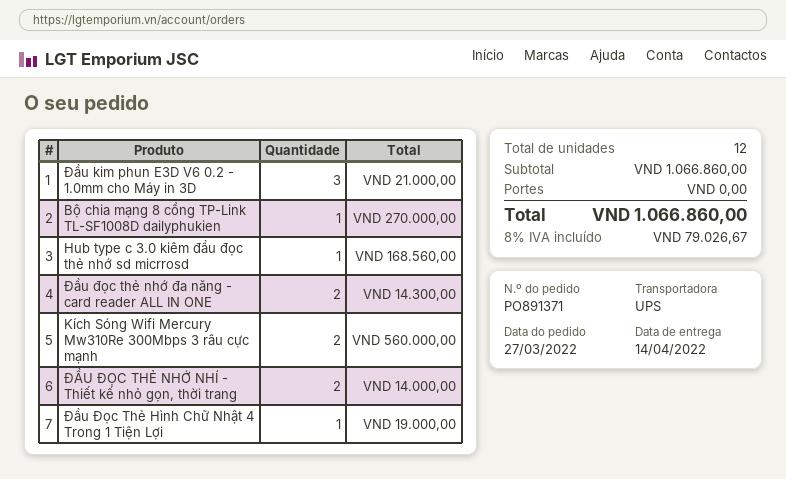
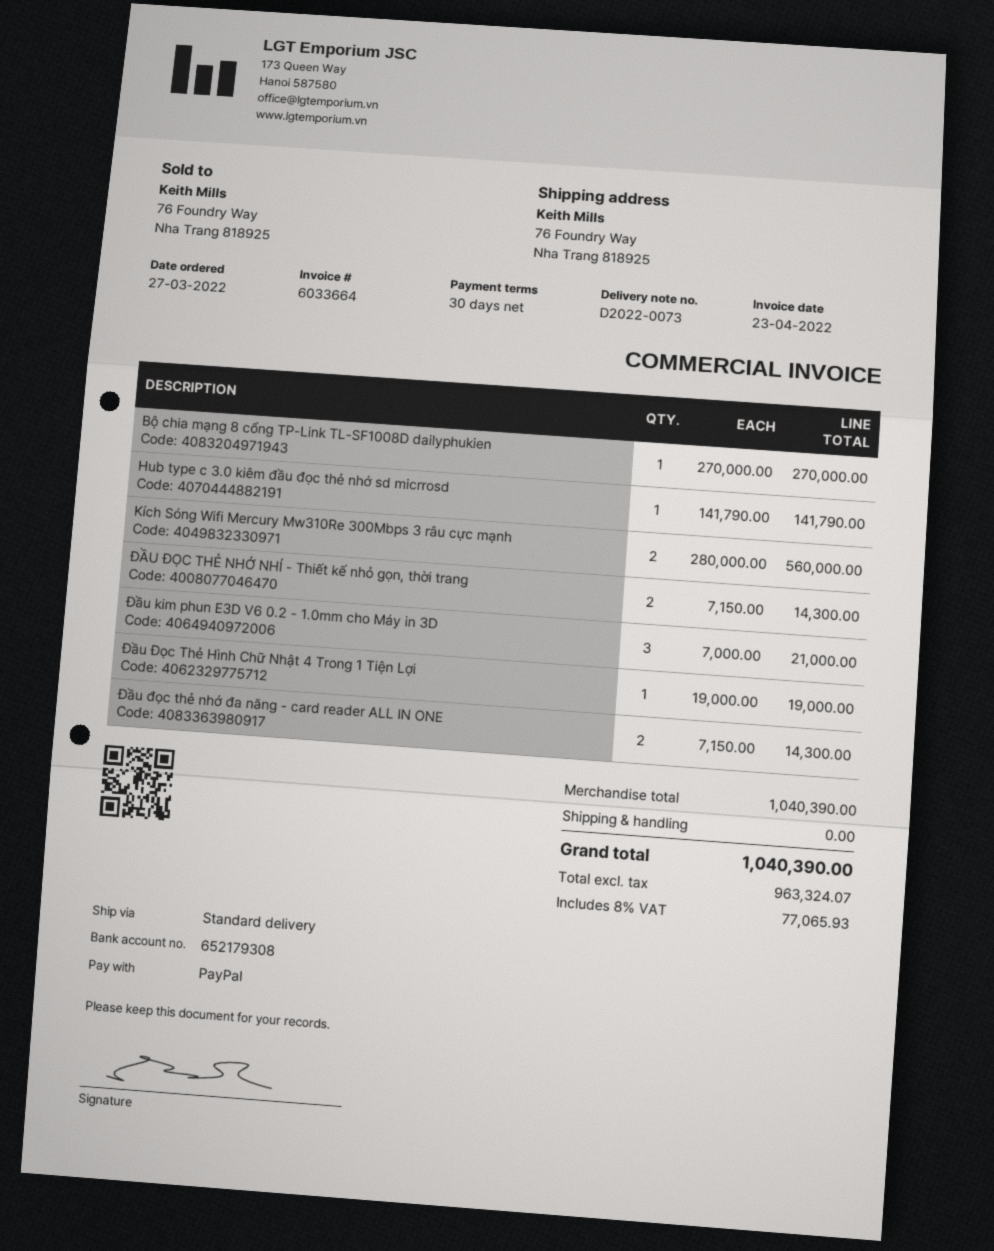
shipping method: UPS -> standard
Hub type c 3.0 kiêm đầu đọc thẻ nhớ sd micrrosd: 1 for 168560.00 -> 1 for 141790.00
ĐẦU ĐỌC THẺ NHỚ NHÍ - Thiết kế nhỏ gọn, thời trang: 2 for 14000.00 -> 2 for 14300.00
subtotal: 1066860.00 -> 1040390.00
tax: 8% = 79026.67 -> 8% = 77065.93
total: 1066860.00 -> 1040390.00

